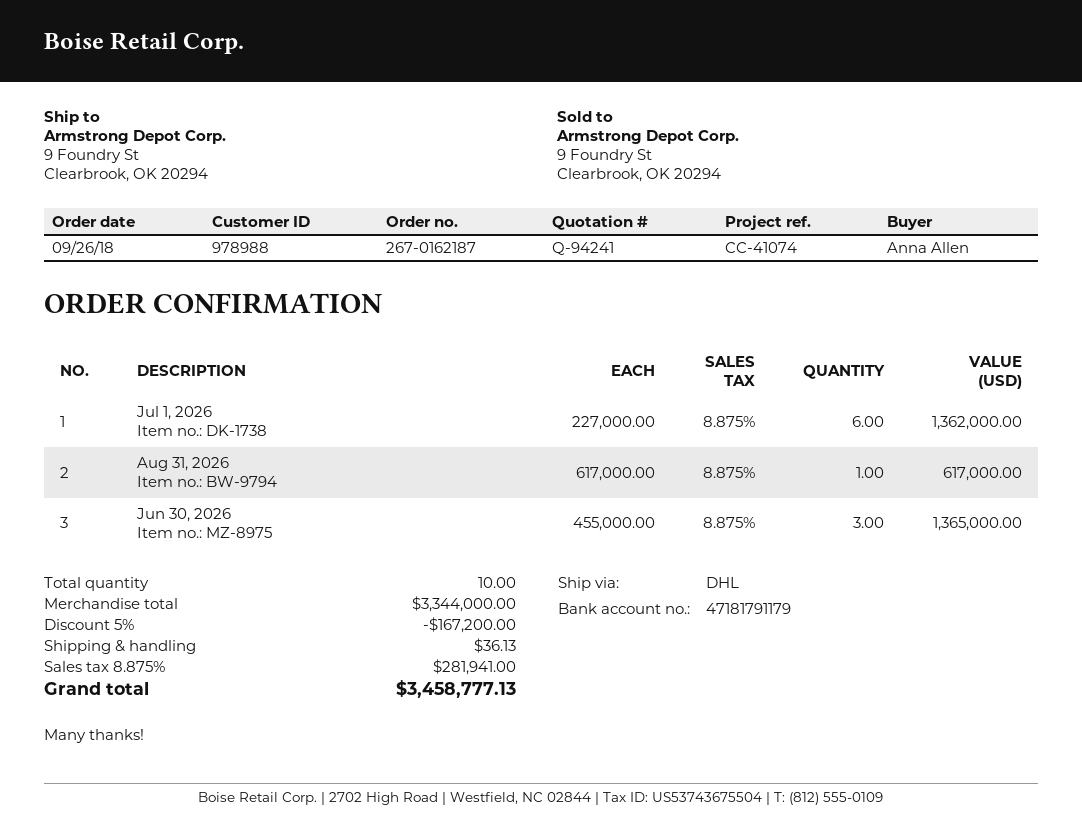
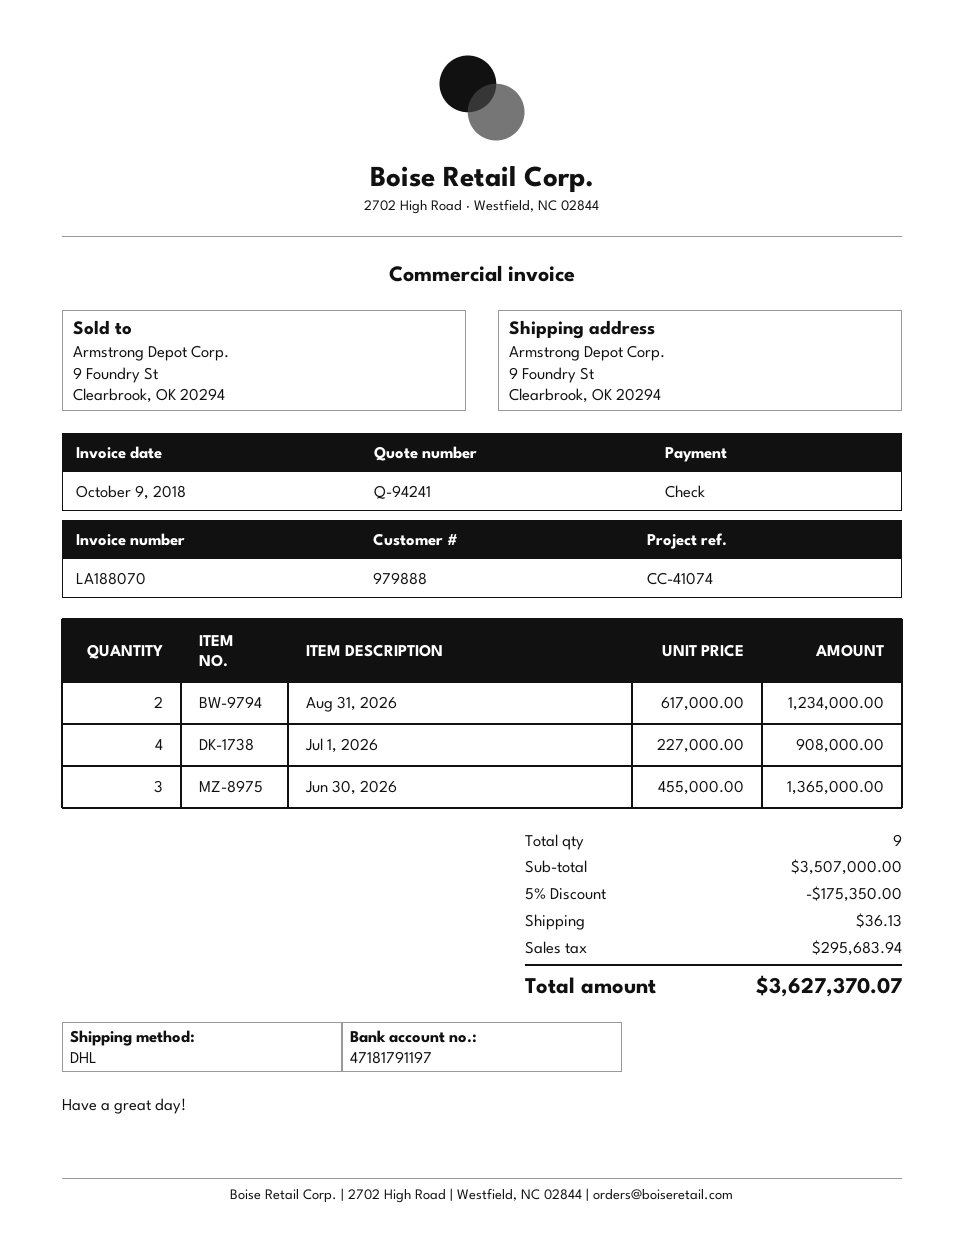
customer number: 978988 -> 979888
bank account: 47181791179 -> 47181791197
Jul 1, 2026: 6 x 227000.00 = 1362000.00 -> 4 x 227000.00 = 908000.00
Aug 31, 2026: 1 x 617000.00 = 617000.00 -> 2 x 617000.00 = 1234000.00
total quantity: 10 -> 9
subtotal: 3344000.00 -> 3507000.00
discount: 5% = 167200.00 -> 5% = 175350.00
tax: 281941.00 -> 295683.94
total: 3458777.13 -> 3627370.07

